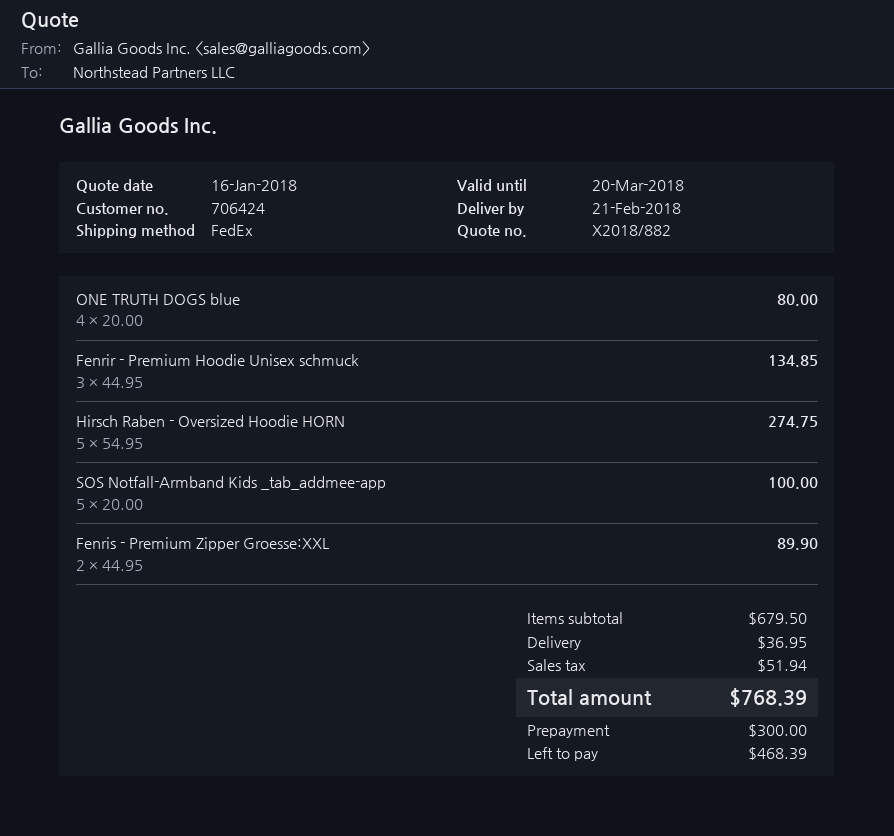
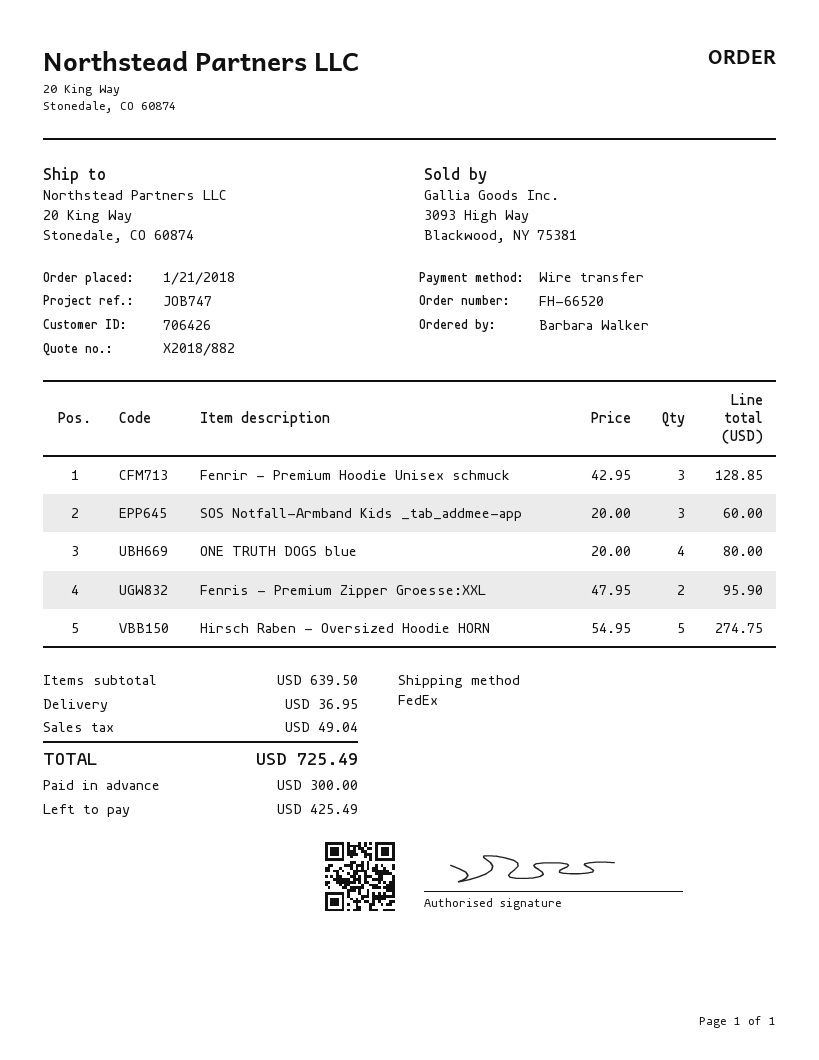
customer number: 706424 -> 706426
Fenrir - Premium Hoodie Unisex schmuck: 3 x 44.95 = 134.85 -> 3 x 42.95 = 128.85
SOS Notfall-Armband Kids _tab_addmee-app: 5 x 20.00 = 100.00 -> 3 x 20.00 = 60.00
Fenris - Premium Zipper Groesse:XXL: 2 x 44.95 = 89.90 -> 2 x 47.95 = 95.90
subtotal: 679.50 -> 639.50
tax: 51.94 -> 49.04
total: 768.39 -> 725.49
balance: 468.39 -> 425.49

